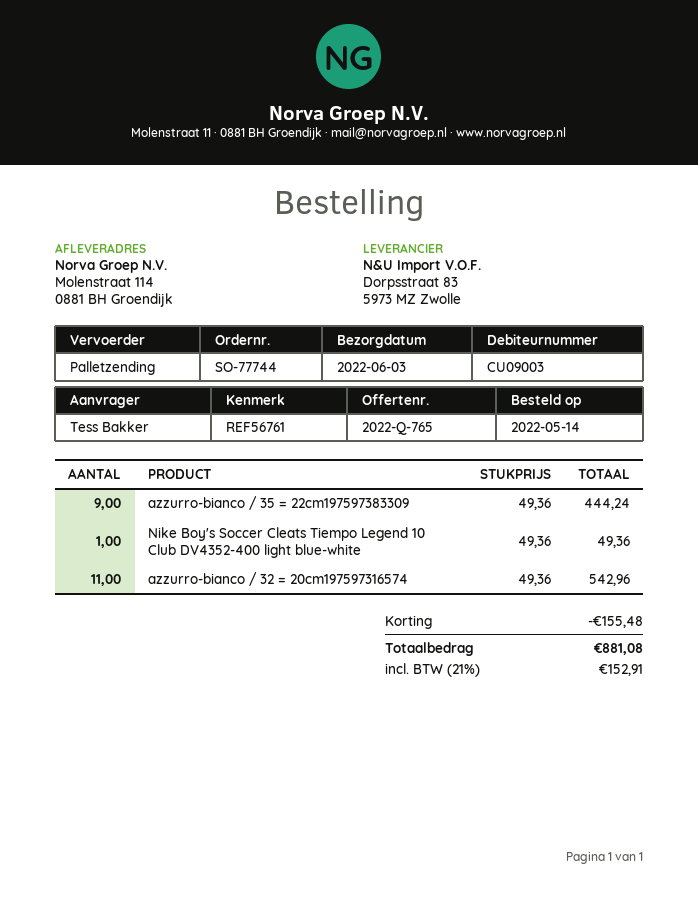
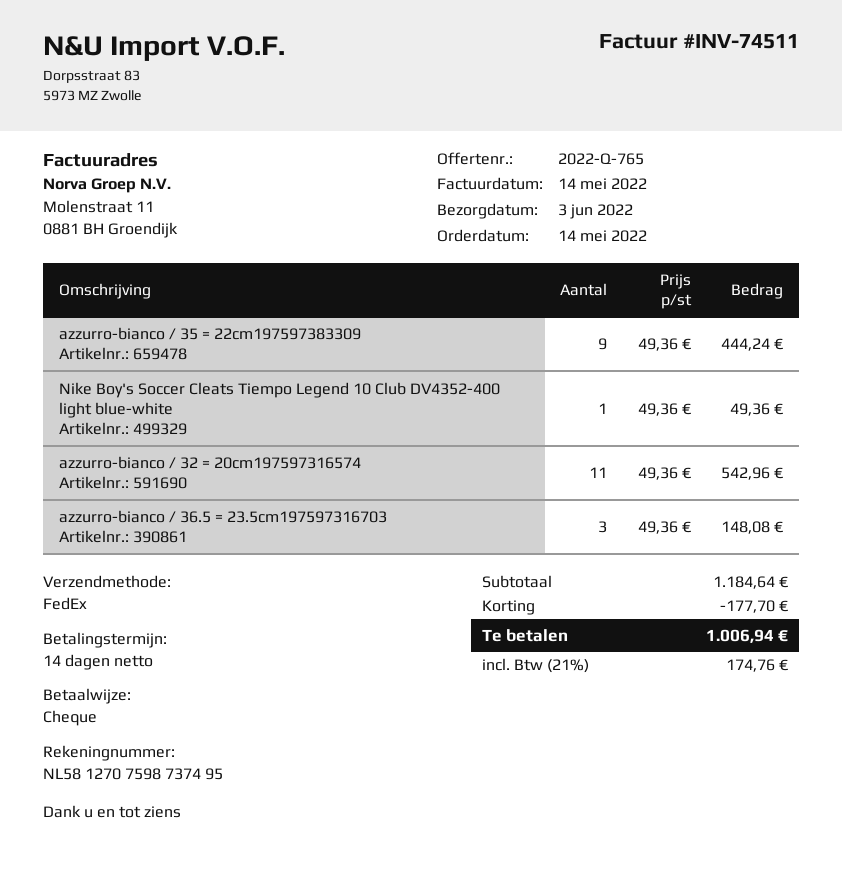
shipping method: pallet freight -> FedEx
azzurro-bianco / 36.5 = 23.5cm197597316703: none -> 3 x 49.36 = 148.08
discount: 155.48 -> 177.70
tax: 21% = 152.91 -> 21% = 174.76
total: 881.08 -> 1006.94

